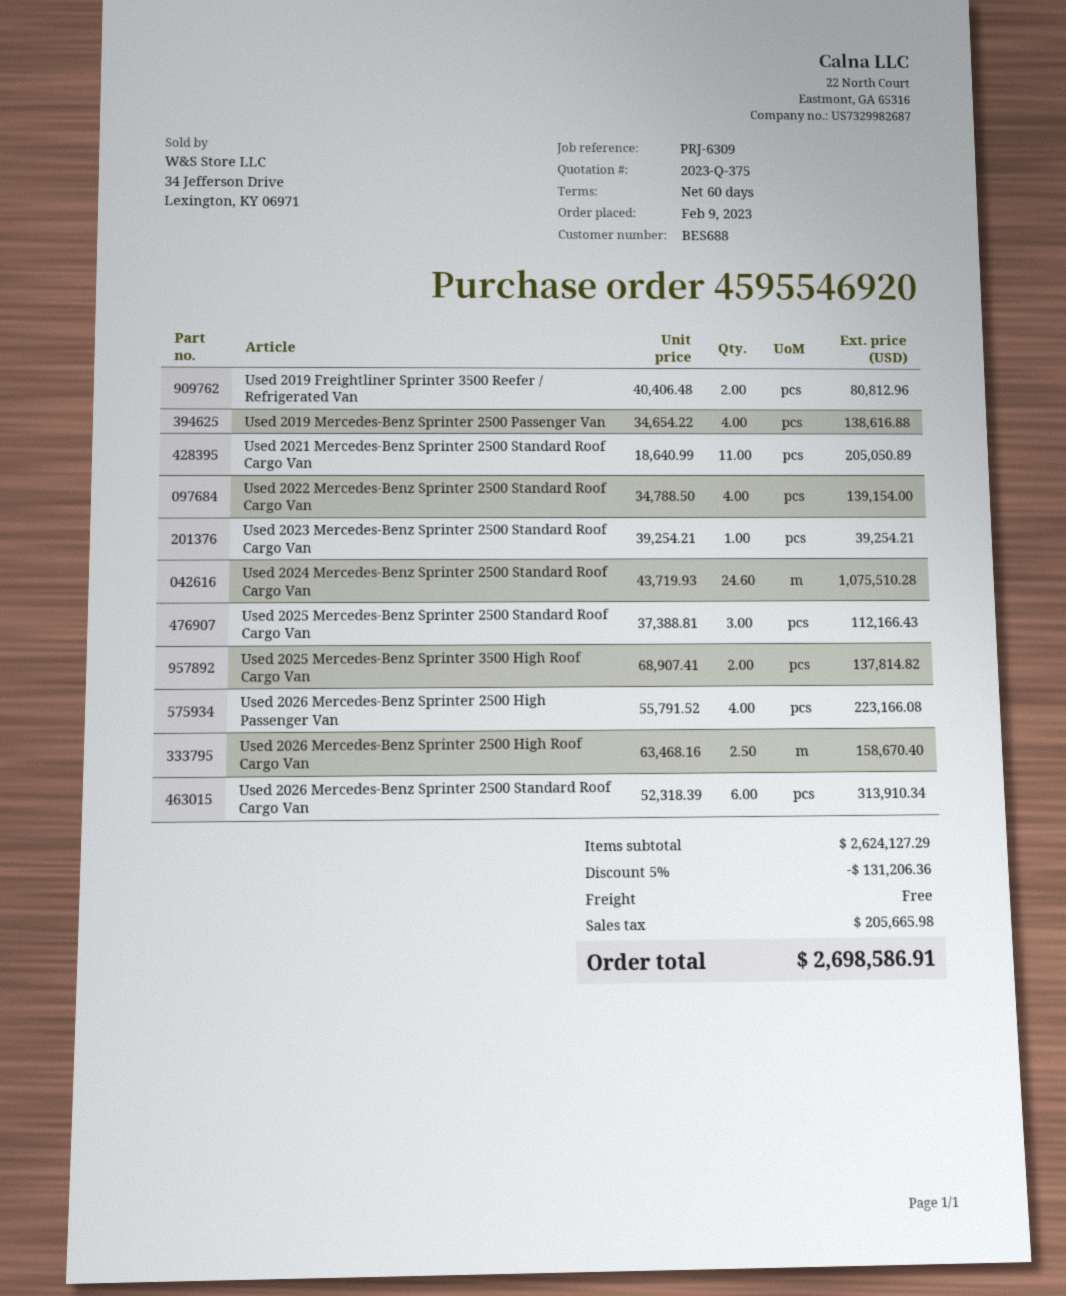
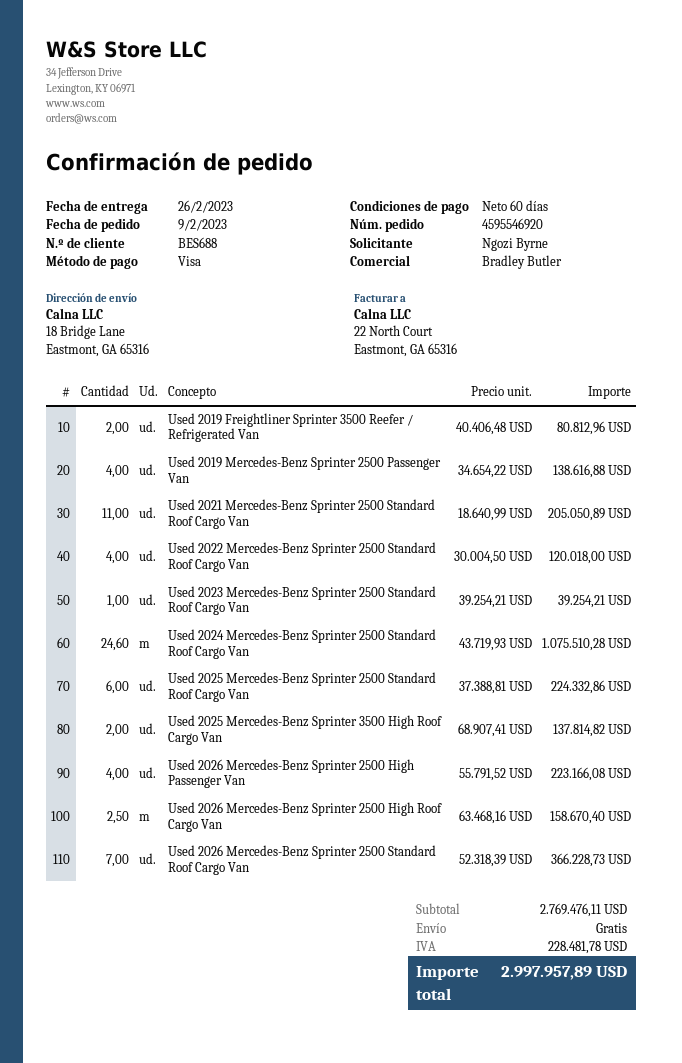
Used 2022 Mercedes-Benz Sprinter 2500 Standard Roof Cargo Van: 4 x 34788.50 = 139154.00 -> 4 x 30004.50 = 120018.00
Used 2025 Mercedes-Benz Sprinter 2500 Standard Roof Cargo Van: 3 x 37388.81 = 112166.43 -> 6 x 37388.81 = 224332.86
Used 2026 Mercedes-Benz Sprinter 2500 Standard Roof Cargo Van: 6 x 52318.39 = 313910.34 -> 7 x 52318.39 = 366228.73
subtotal: 2624127.29 -> 2769476.11
discount: 5% = 131206.36 -> none
tax: 205665.98 -> 228481.78
total: 2698586.91 -> 2997957.89

